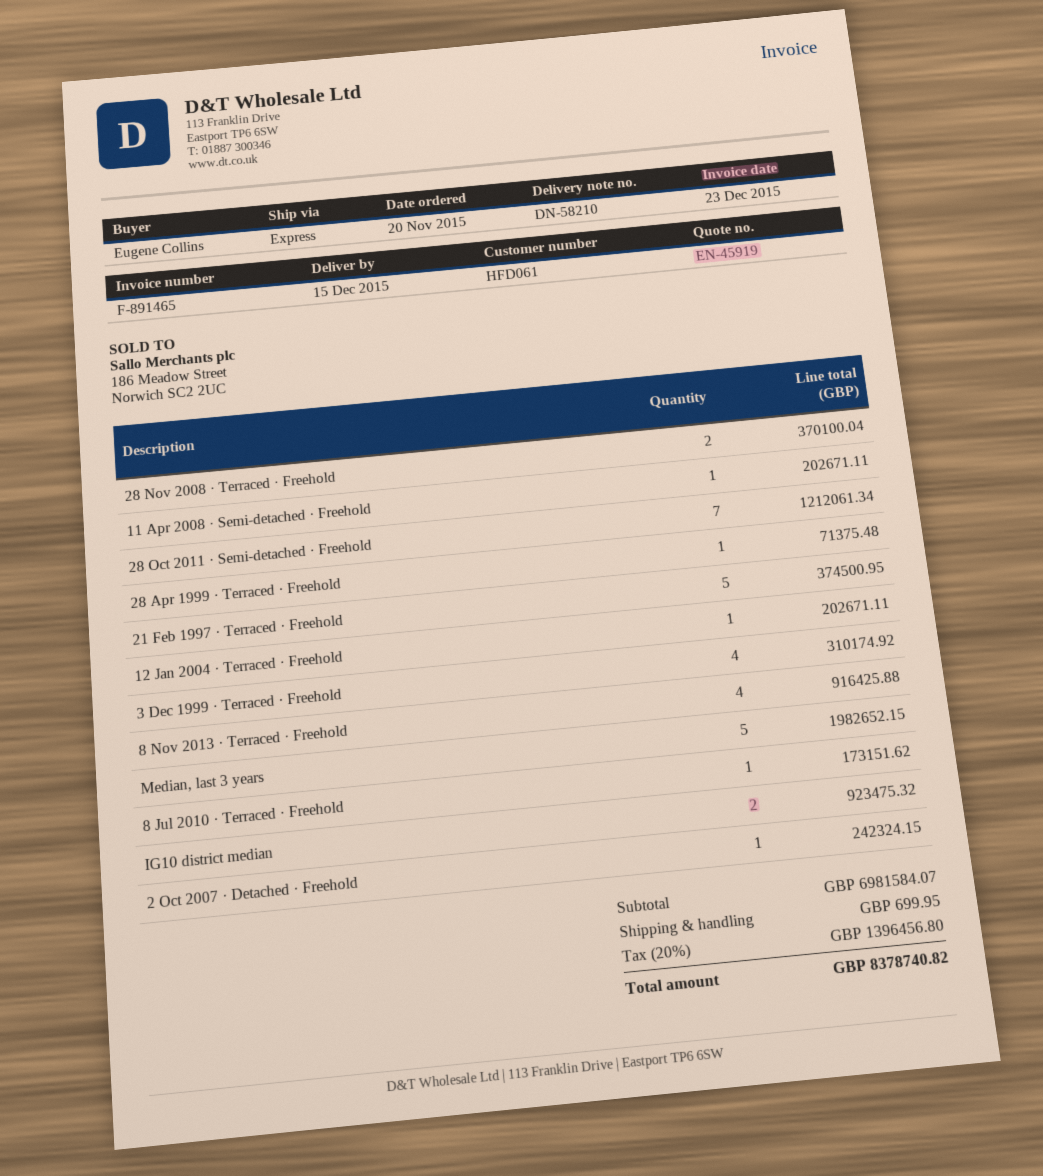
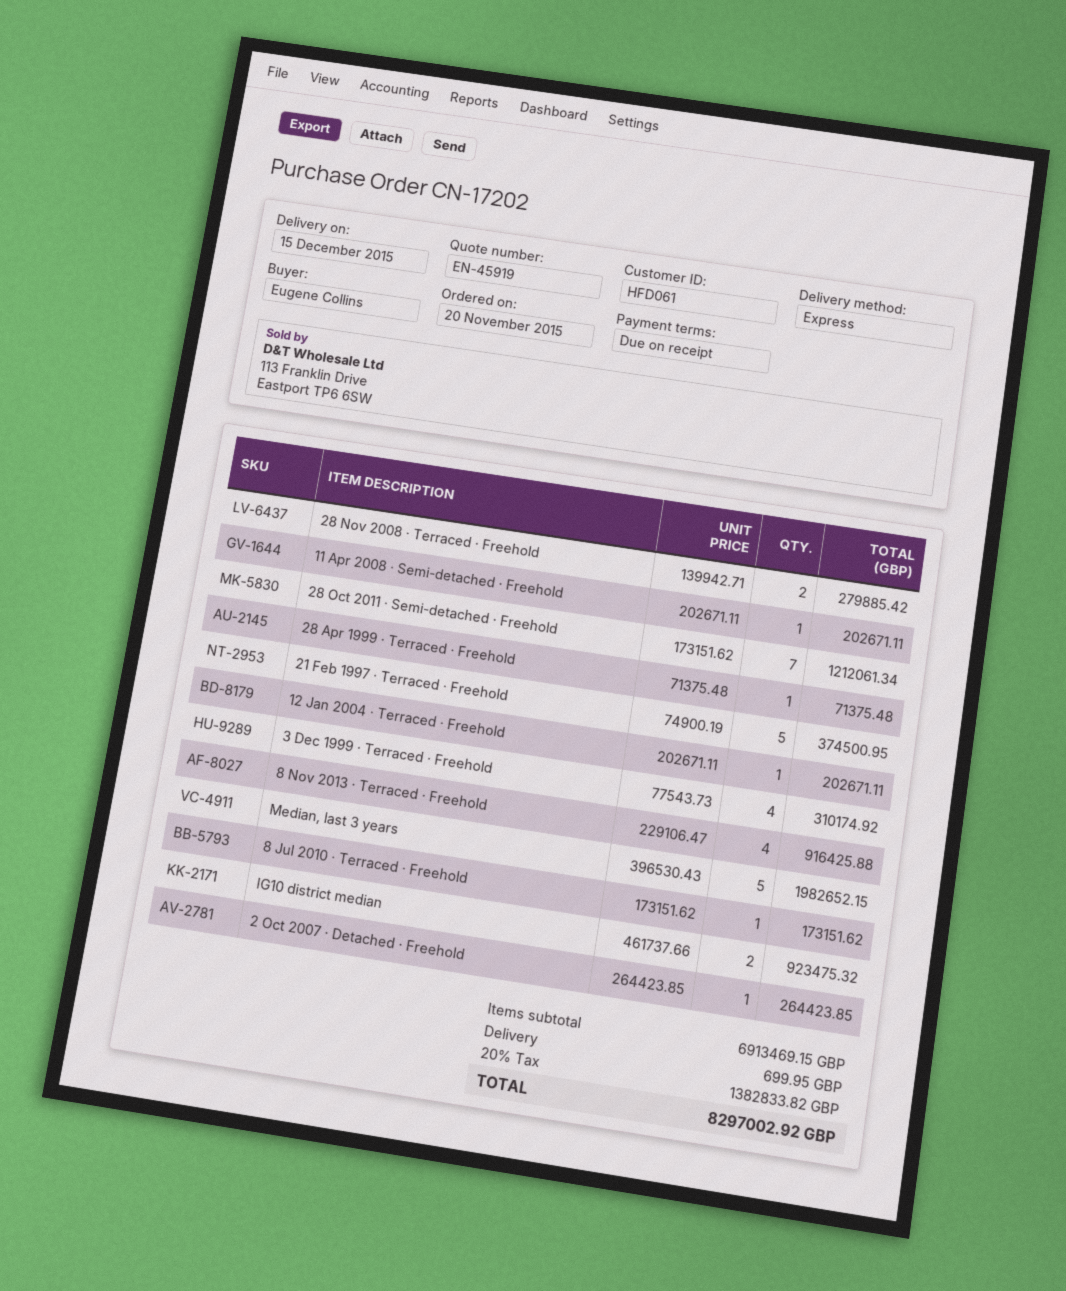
28 Nov 2008 · Terraced · Freehold: 2 for 370100.04 -> 2 for 279885.42
2 Oct 2007 · Detached · Freehold: 1 for 242324.15 -> 1 for 264423.85
subtotal: 6981584.07 -> 6913469.15
tax: 20% = 1396456.80 -> 20% = 1382833.82
total: 8378740.82 -> 8297002.92

